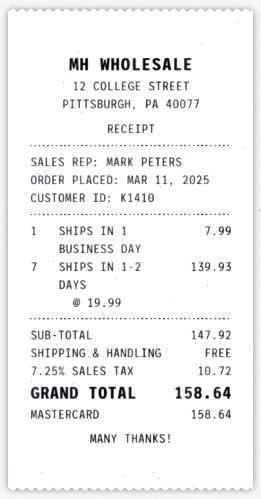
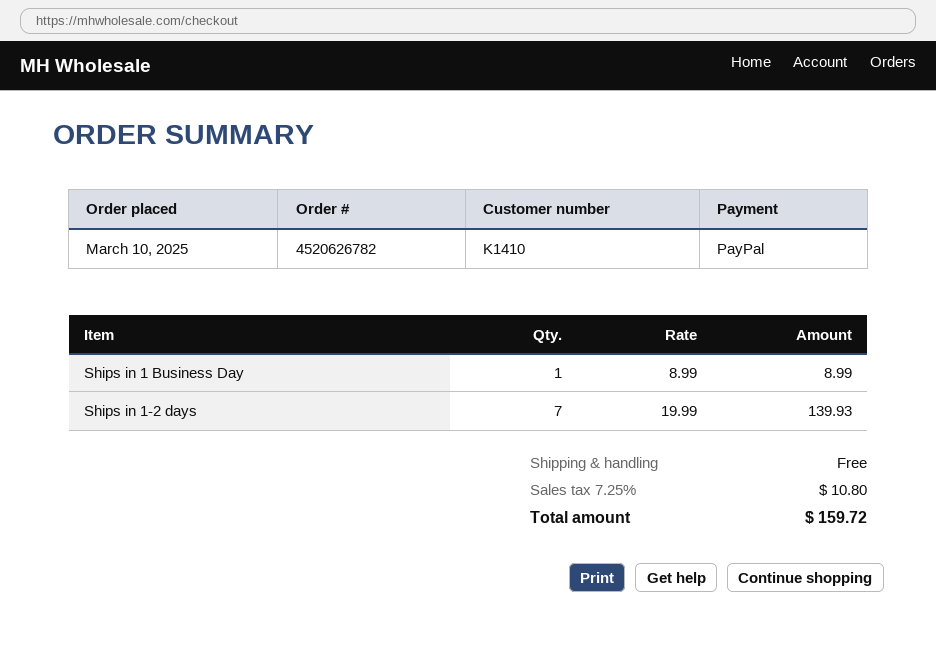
order date: 2025-03-11 -> 2025-03-10
payment method: Mastercard -> PayPal
SHIPS IN 1 BUSINESS DAY: 1 x 7.99 = 7.99 -> 1 x 8.99 = 8.99
tax: 7.25% = 10.72 -> 7.25% = 10.80
total: 158.64 -> 159.72

